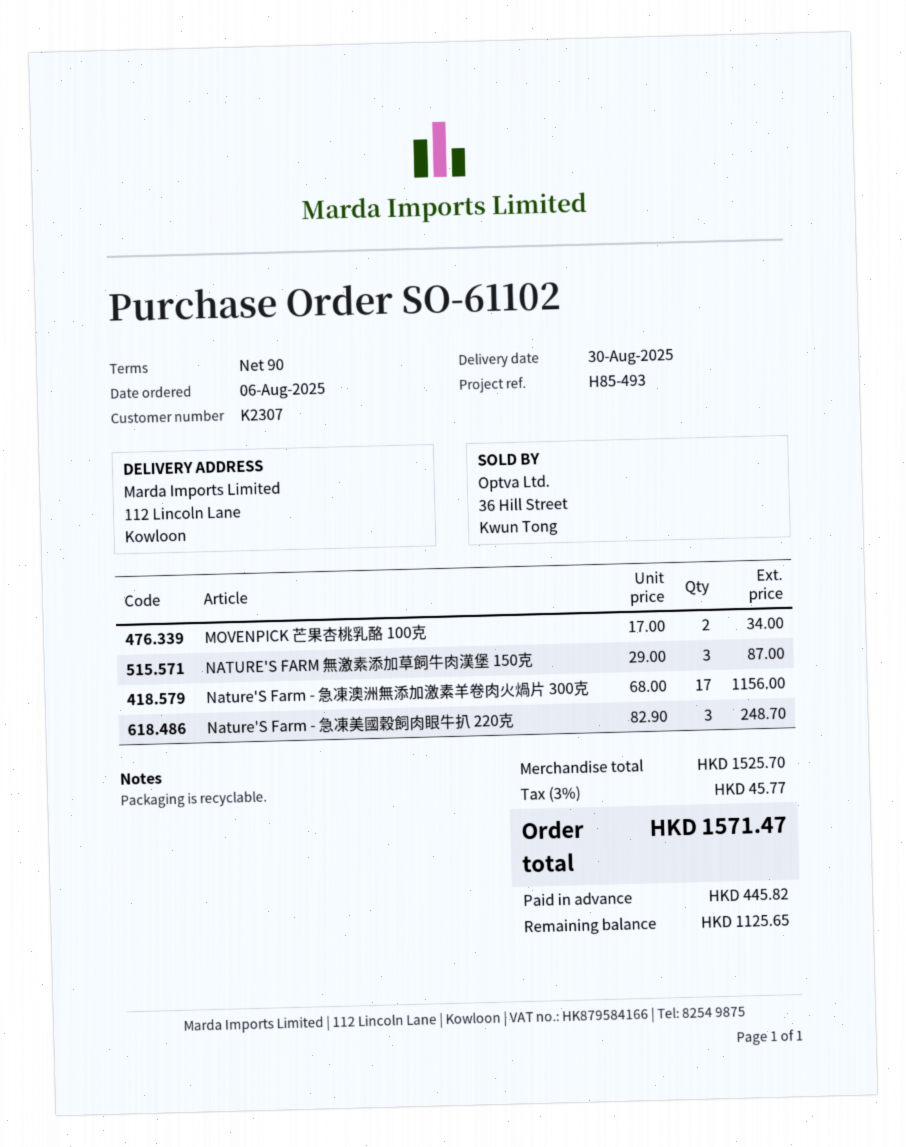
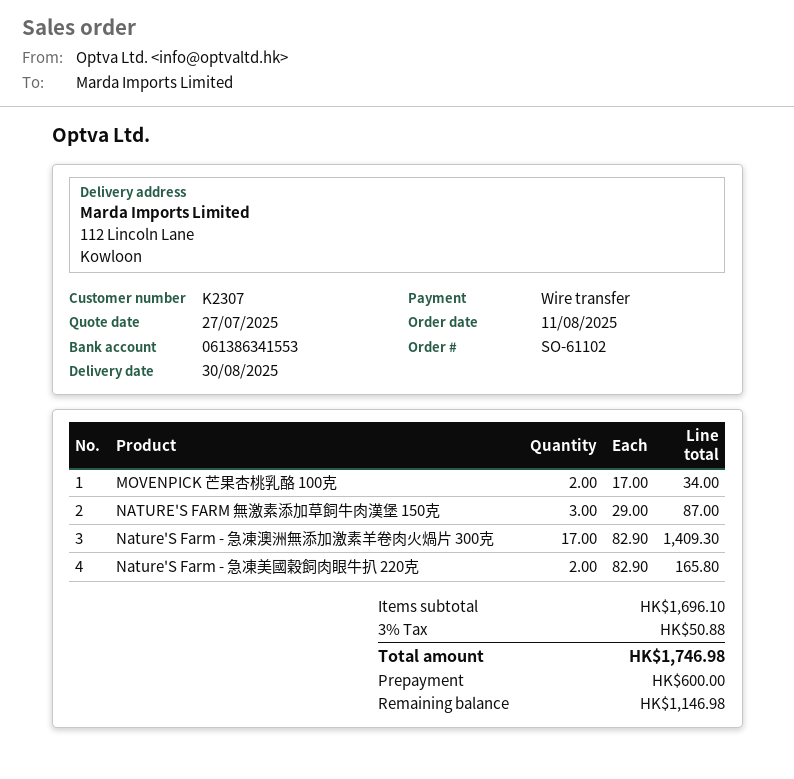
order date: 2025-08-06 -> 2025-08-11
Nature'S Farm - 急凍澳洲無添加激素羊卷肉火煱片 300克: 17 x 68.00 = 1156.00 -> 17 x 82.90 = 1409.30
Nature'S Farm - 急凍美國穀飼肉眼牛扒 220克: 3 x 82.90 = 248.70 -> 2 x 82.90 = 165.80
subtotal: 1525.70 -> 1696.10
tax: 3% = 45.77 -> 3% = 50.88
total: 1571.47 -> 1746.98
deposit: 445.82 -> 600.00
balance: 1125.65 -> 1146.98

